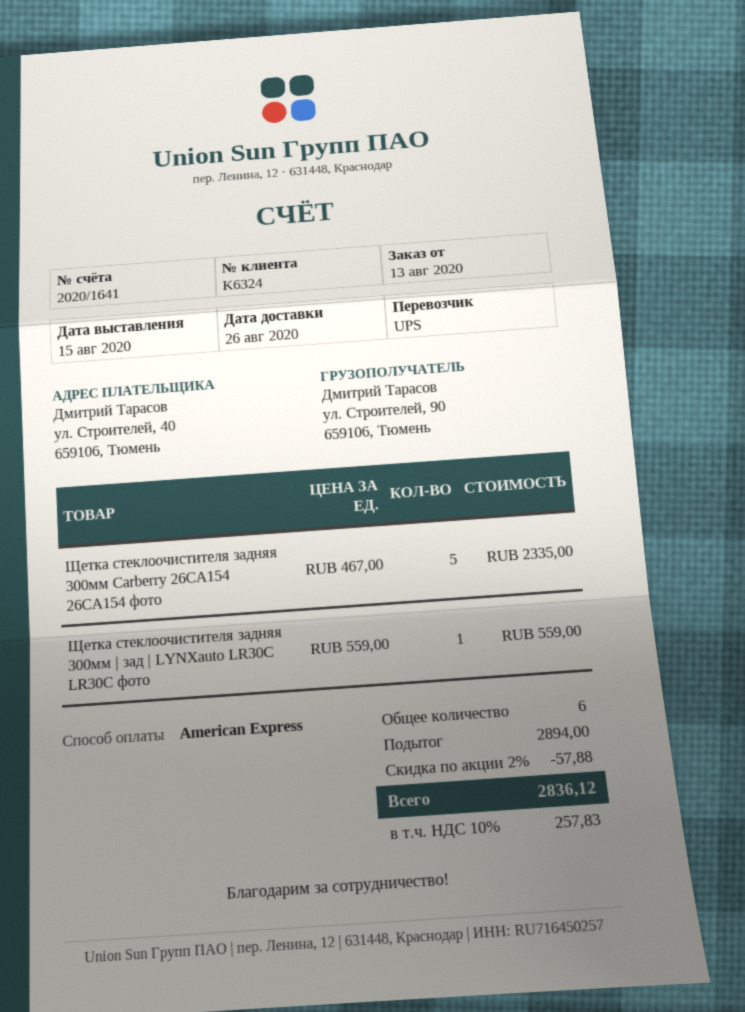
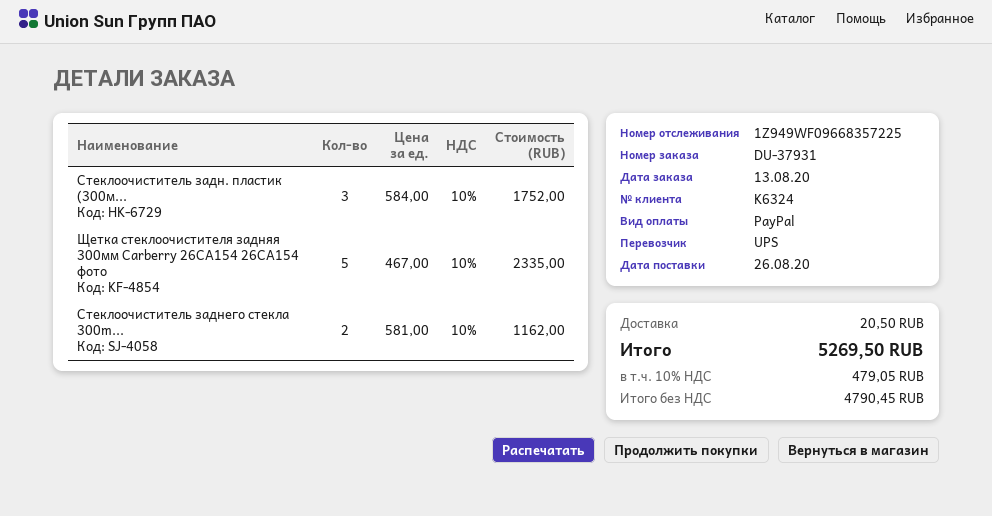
payment method: American Express -> PayPal
Щетка стеклоочистителя задняя 300мм | зад | LYNXauto LR30C LR30C фото: 1 x 559.00 = 559.00 -> none
Стеклоочиститель задн. пластик (300м...: none -> 3 x 584.00 = 1752.00
Стеклоочиститель заднего стекла 300m...: none -> 2 x 581.00 = 1162.00
discount: 2% = 57.88 -> none
shipping: none -> 20.50
tax: 10% = 257.83 -> 10% = 479.05
total: 2836.12 -> 5269.50

